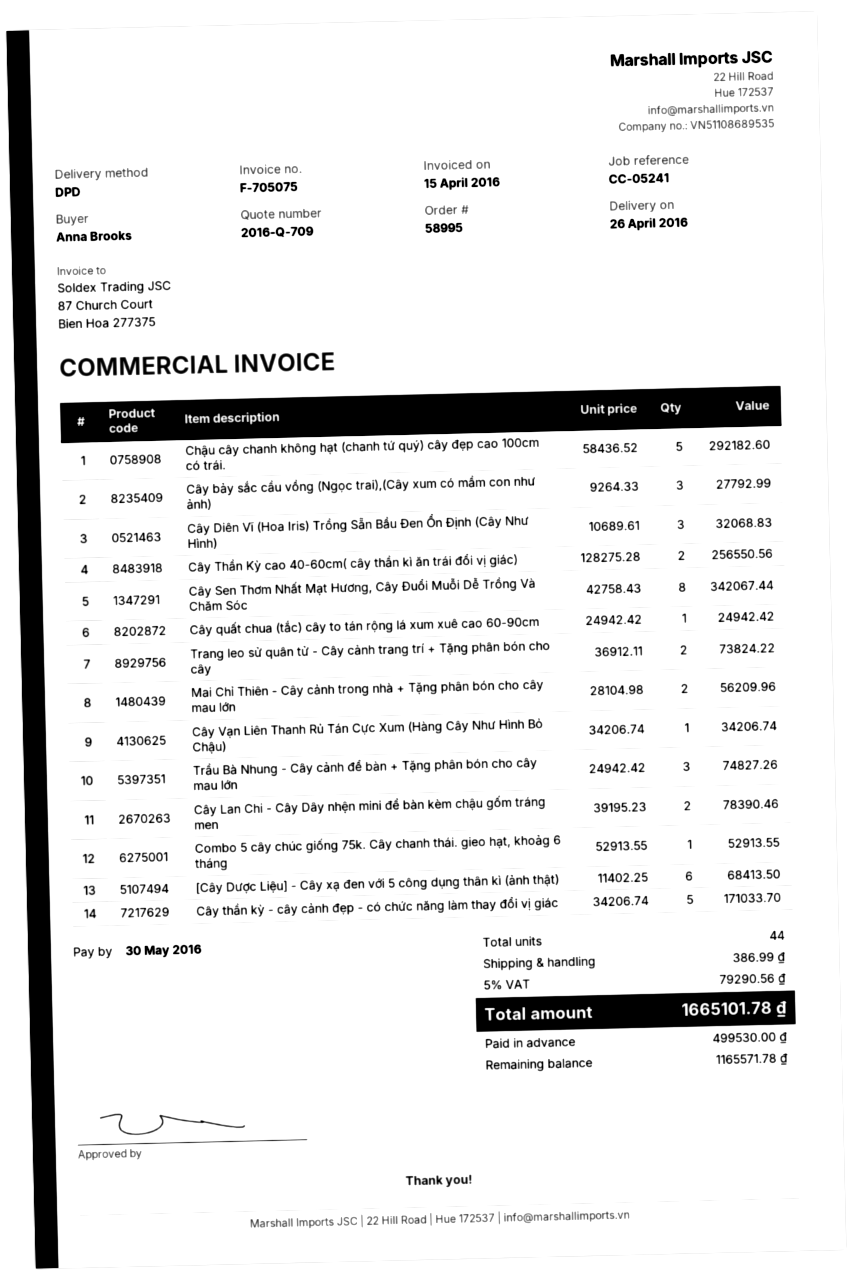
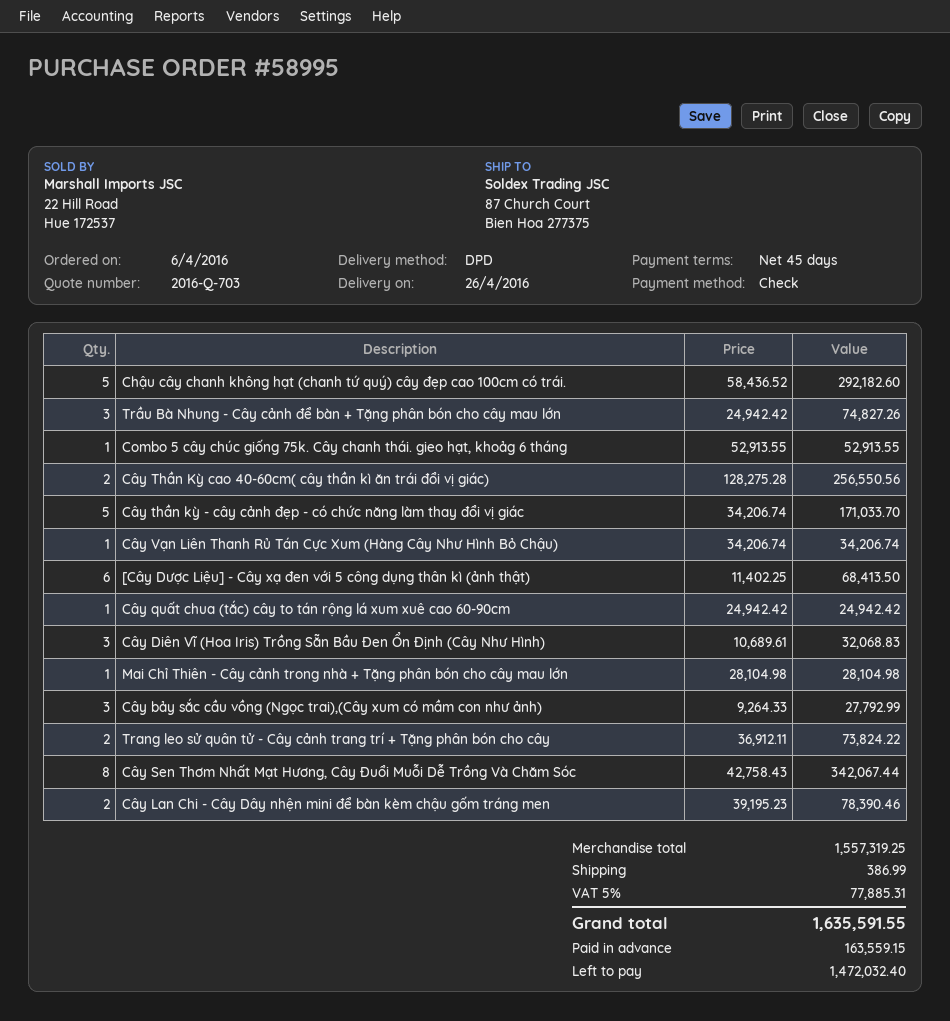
quote number: 2016-Q-709 -> 2016-Q-703
Mai Chỉ Thiên - Cây cảnh trong nhà + Tặng phân bón cho cây mau lớn: 2 x 28104.98 = 56209.96 -> 1 x 28104.98 = 28104.98
tax: 5% = 79290.56 -> 5% = 77885.31
total: 1665101.78 -> 1635591.55
deposit: 499530.00 -> 163559.15
balance: 1165571.78 -> 1472032.40

